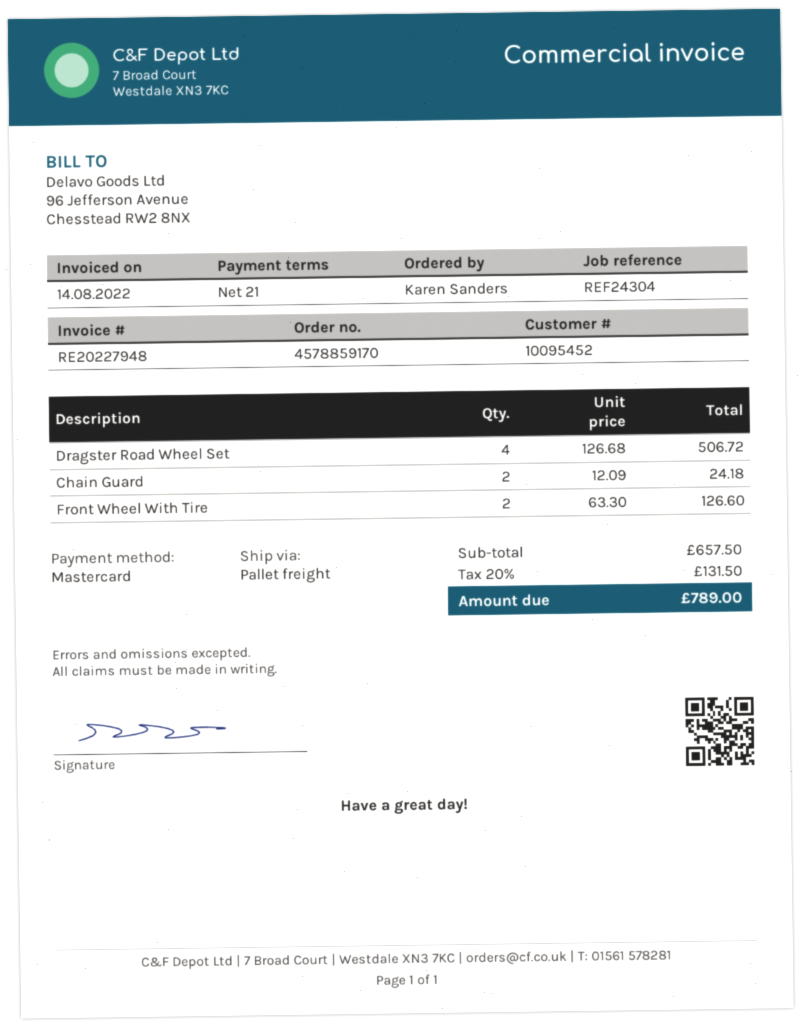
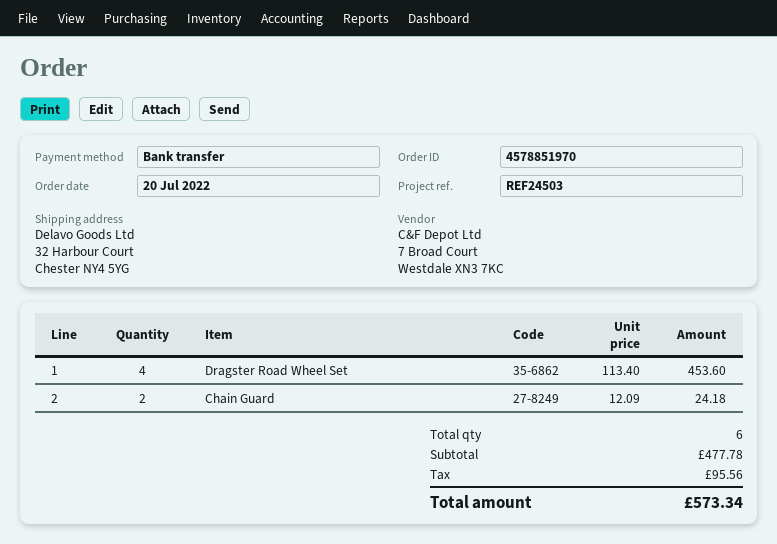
order number: 4578859170 -> 4578851970
reference: REF24304 -> REF24503
payment method: Mastercard -> bank transfer
Dragster Road Wheel Set: 4 x 126.68 = 506.72 -> 4 x 113.40 = 453.60
Front Wheel With Tire: 2 x 63.30 = 126.60 -> none
subtotal: 657.50 -> 477.78
tax: 131.50 -> 95.56
total: 789.00 -> 573.34

